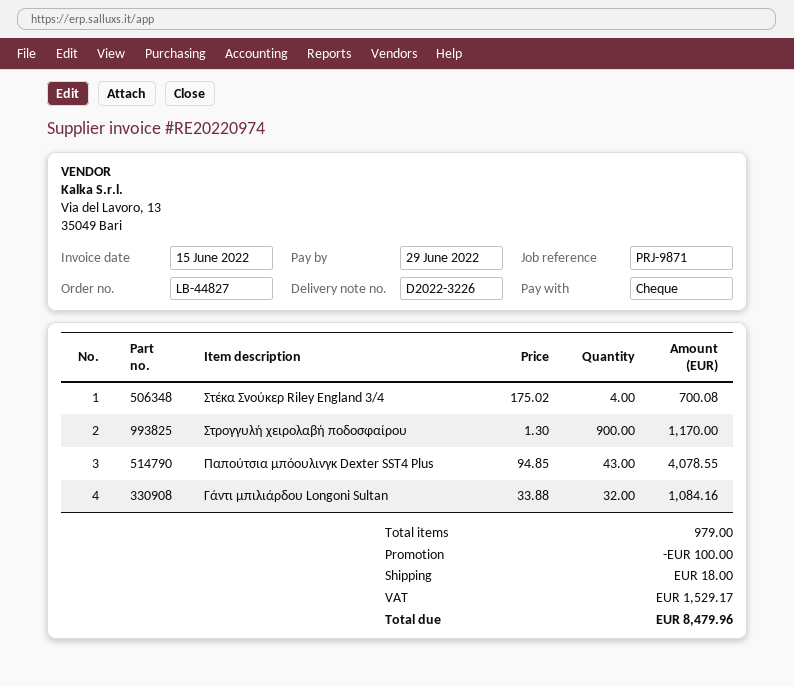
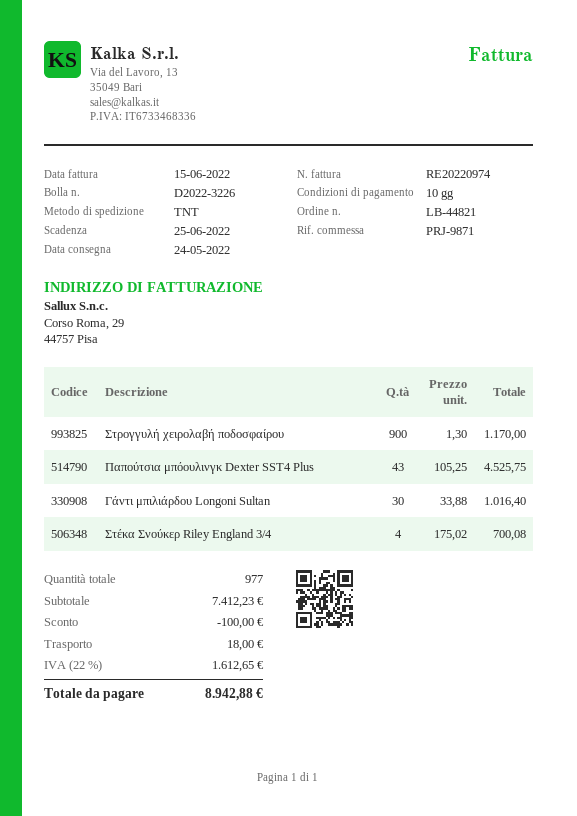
order number: LB-44827 -> LB-44821
due date: 2022-06-29 -> 2022-06-25
Παπούτσια μπόουλινγκ Dexter SST4 Plus: 43 x 94.85 = 4078.55 -> 43 x 105.25 = 4525.75
Γάντι μπιλιάρδου Longoni Sultan: 32 x 33.88 = 1084.16 -> 30 x 33.88 = 1016.40
total quantity: 979 -> 977
tax: 1529.17 -> 1612.65
total: 8479.96 -> 8942.88

